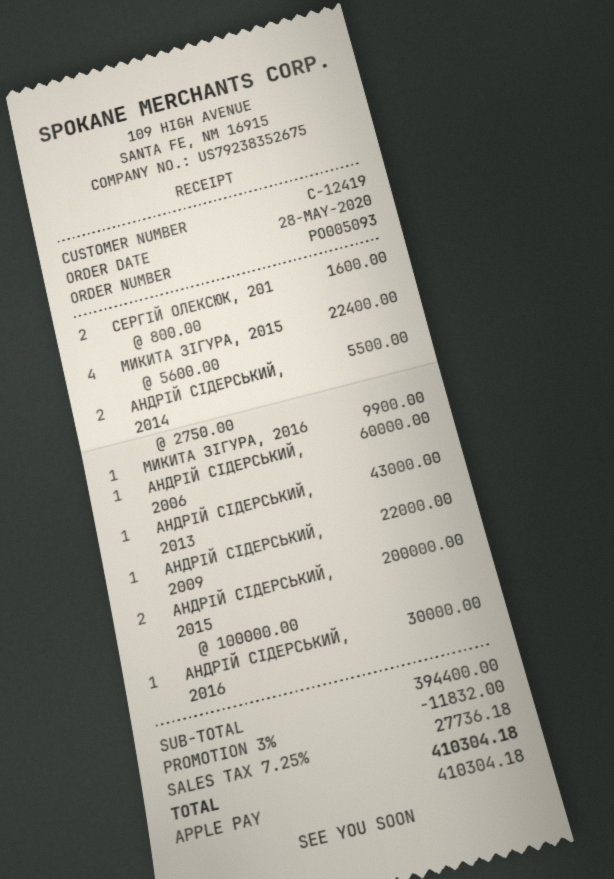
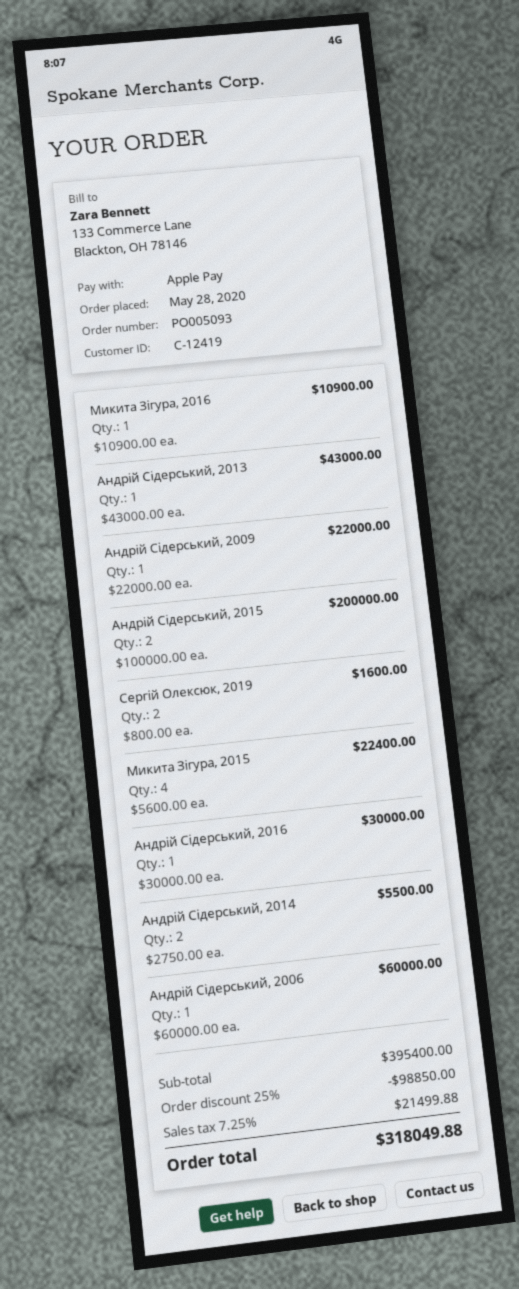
МИКИТА ЗІГУРА, 2016: 1 x 9900.00 = 9900.00 -> 1 x 10900.00 = 10900.00
subtotal: 394400.00 -> 395400.00
discount: 3% = 11832.00 -> 25% = 98850.00
tax: 7.25% = 27736.18 -> 7.25% = 21499.88
total: 410304.18 -> 318049.88

